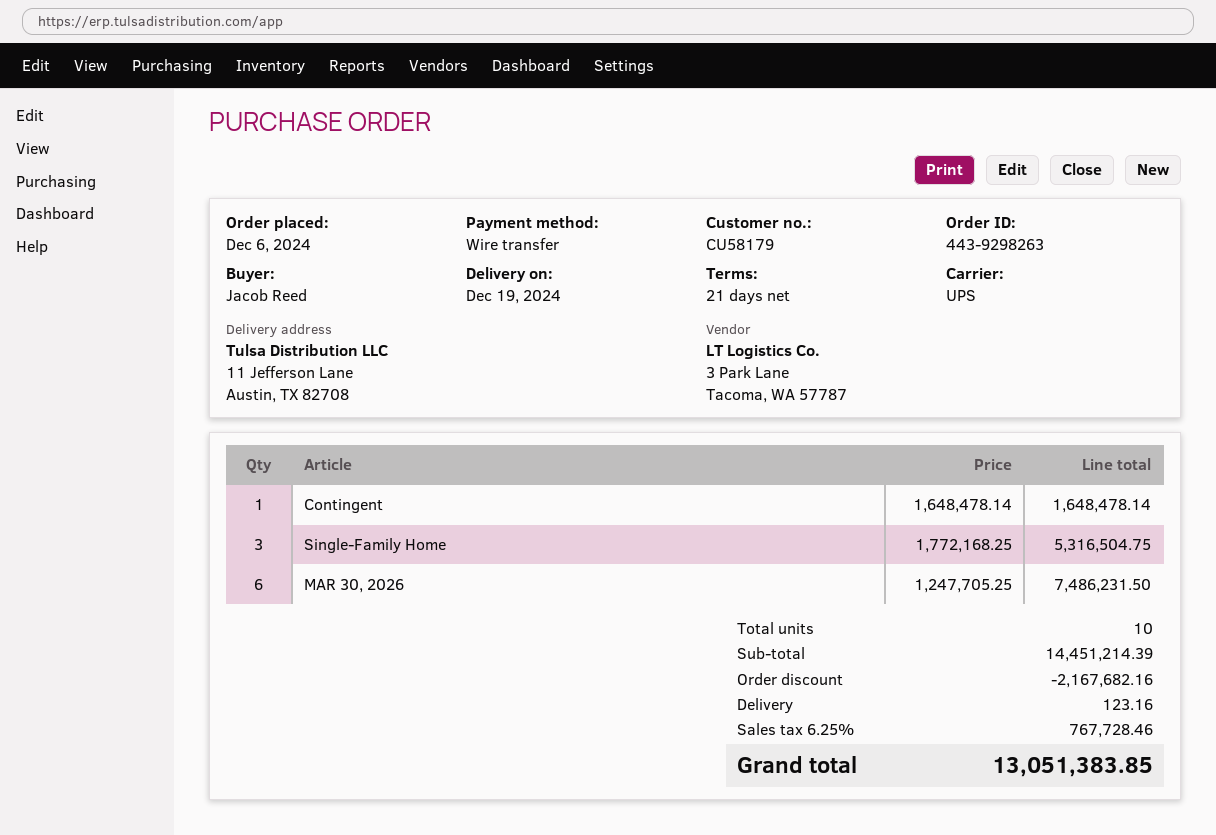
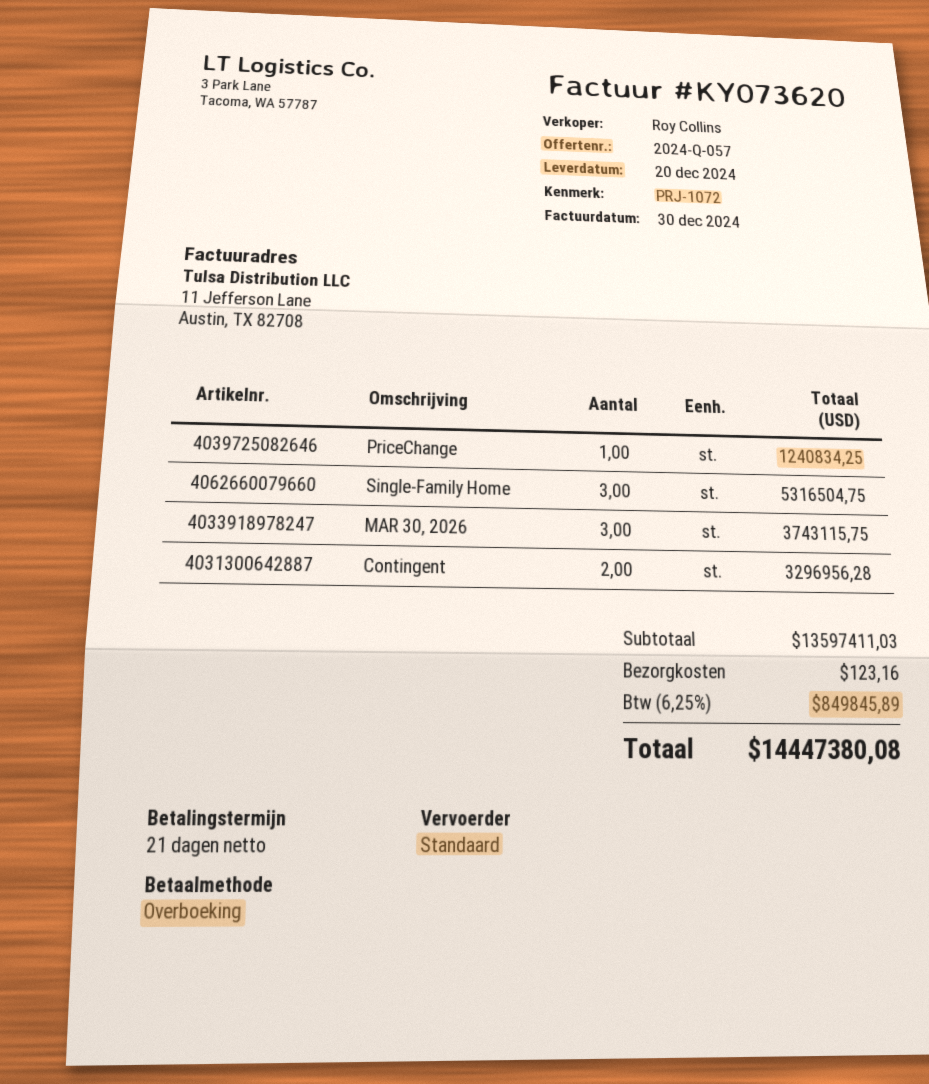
delivery date: 2024-12-19 -> 2024-12-20
shipping method: UPS -> standard
Contingent: 1 for 1648478.14 -> 2 for 3296956.28
MAR 30, 2026: 6 for 7486231.50 -> 3 for 3743115.75
PriceChange: none -> 1 for 1240834.25
subtotal: 14451214.39 -> 13597411.03
discount: 2167682.16 -> none
tax: 6.25% = 767728.46 -> 6.25% = 849845.89
total: 13051383.85 -> 14447380.08

